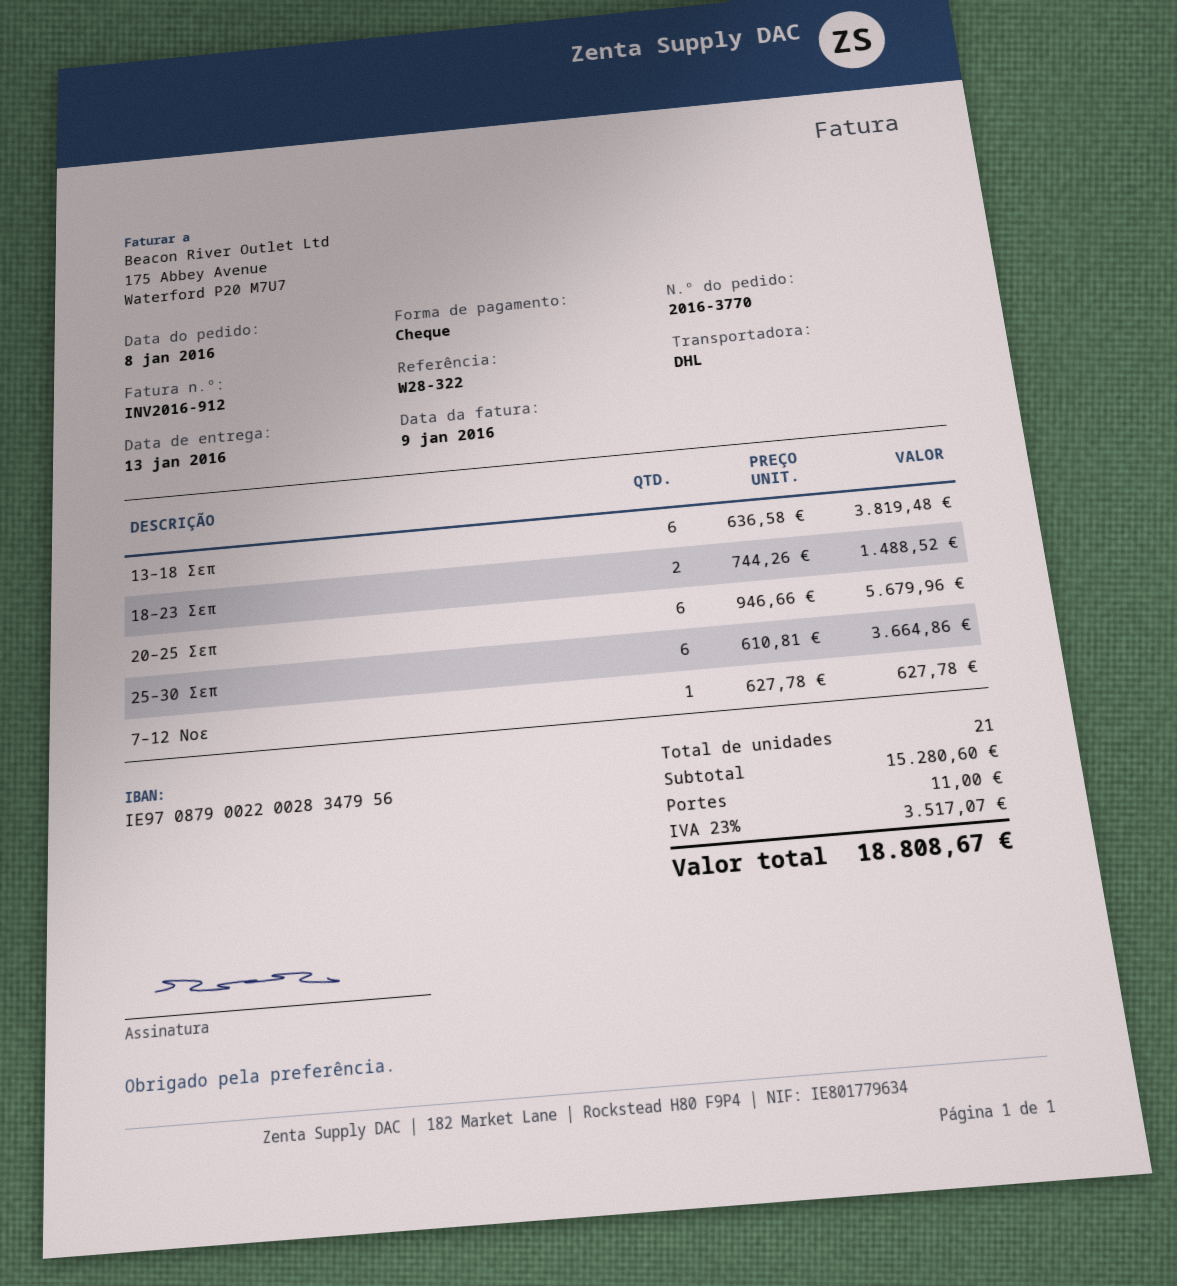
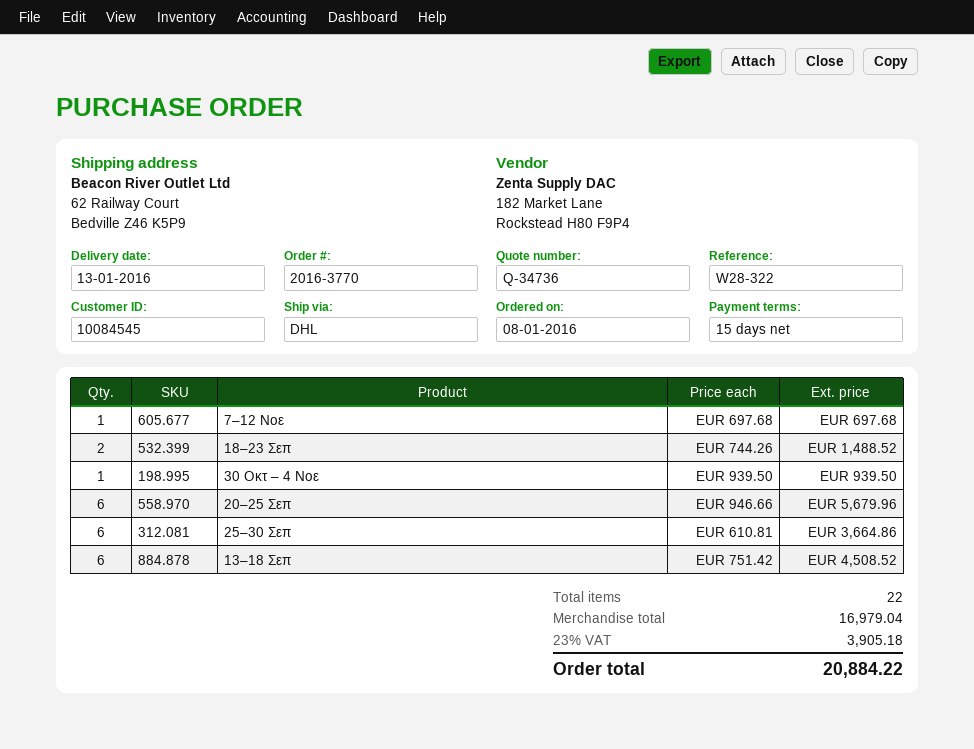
13–18 Σεπ: 6 x 636.58 = 3819.48 -> 6 x 751.42 = 4508.52
7–12 Νοε: 1 x 627.78 = 627.78 -> 1 x 697.68 = 697.68
30 Οκτ – 4 Νοε: none -> 1 x 939.50 = 939.50
total quantity: 21 -> 22
subtotal: 15280.60 -> 16979.04
shipping: 11.00 -> none
tax: 23% = 3517.07 -> 23% = 3905.18
total: 18808.67 -> 20884.22

